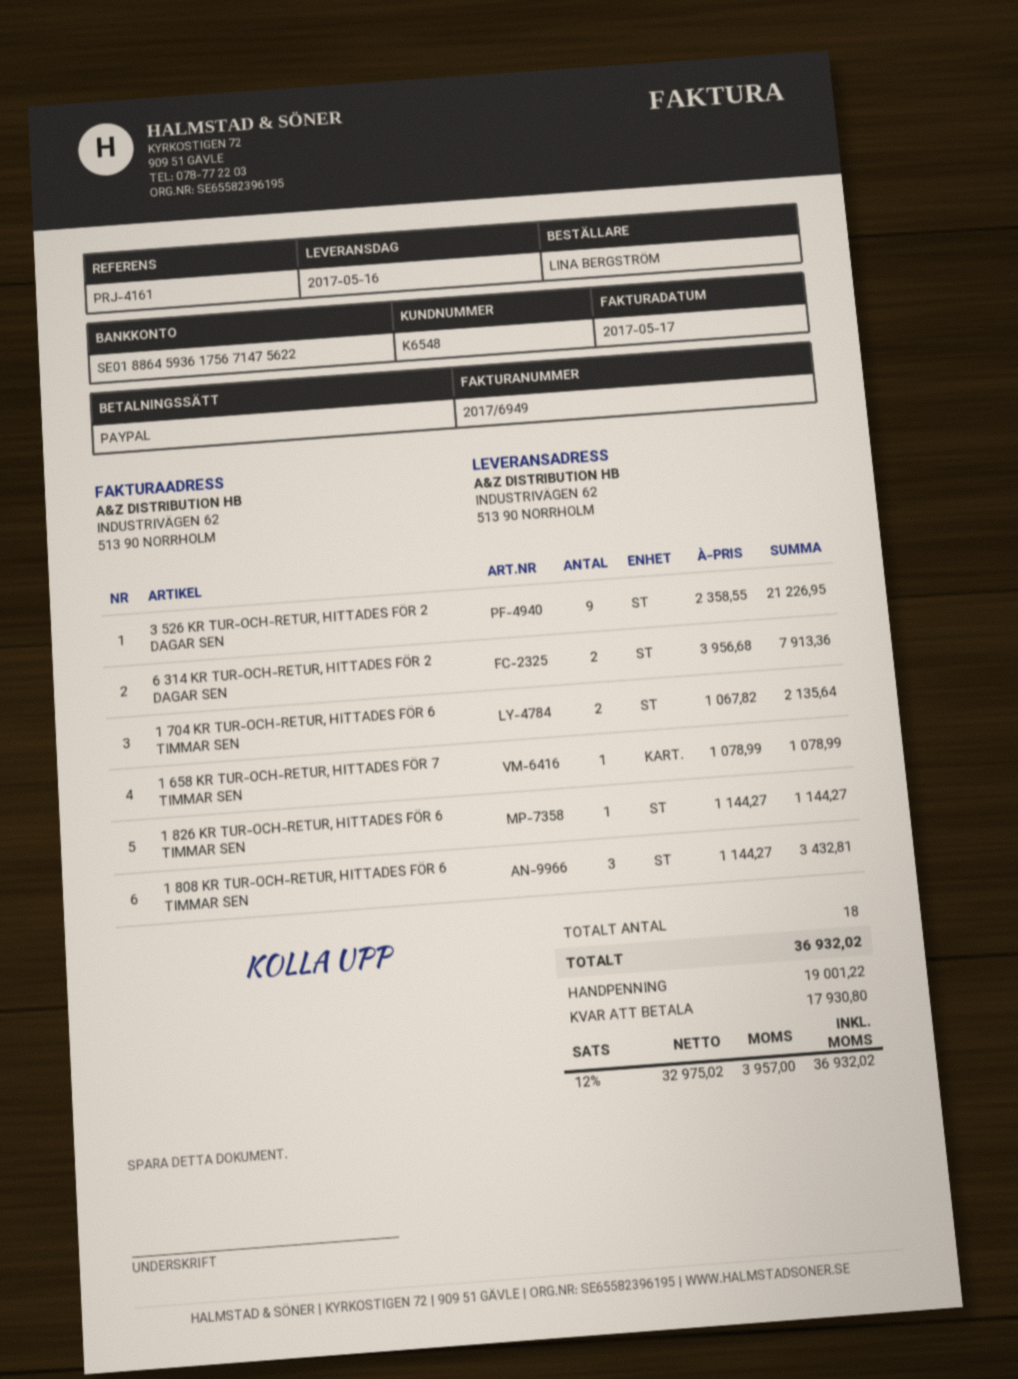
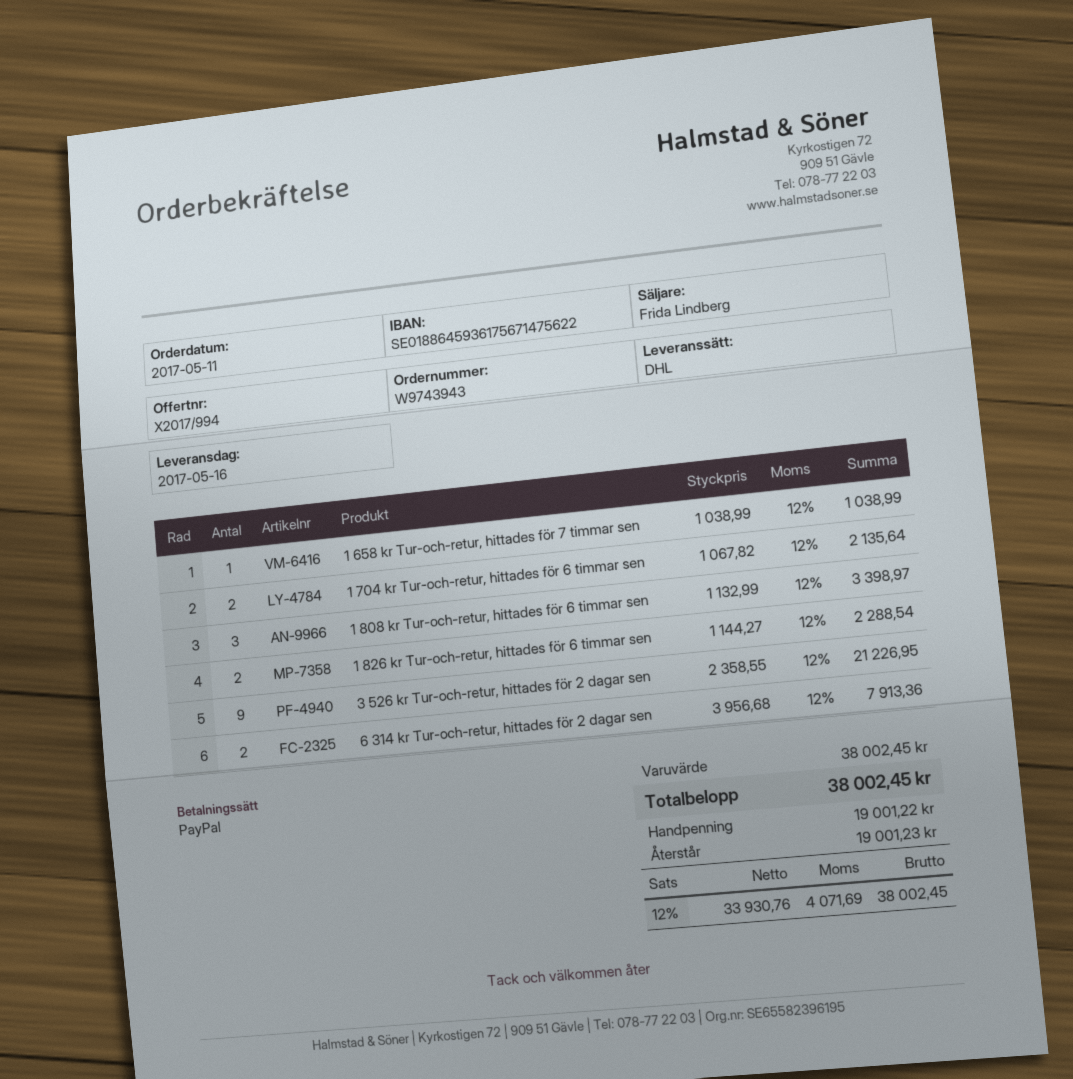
1 658 KR TUR-OCH-RETUR, HITTADES FÖR 7 TIMMAR SEN: 1 x 1078.99 = 1078.99 -> 1 x 1038.99 = 1038.99
1 826 KR TUR-OCH-RETUR, HITTADES FÖR 6 TIMMAR SEN: 1 x 1144.27 = 1144.27 -> 2 x 1144.27 = 2288.54
1 808 KR TUR-OCH-RETUR, HITTADES FÖR 6 TIMMAR SEN: 3 x 1144.27 = 3432.81 -> 3 x 1132.99 = 3398.97
net: 32975.02 -> 33930.76
tax: 12% = 3957.00 -> 12% = 4071.69
total: 36932.02 -> 38002.45
balance: 17930.80 -> 19001.23

